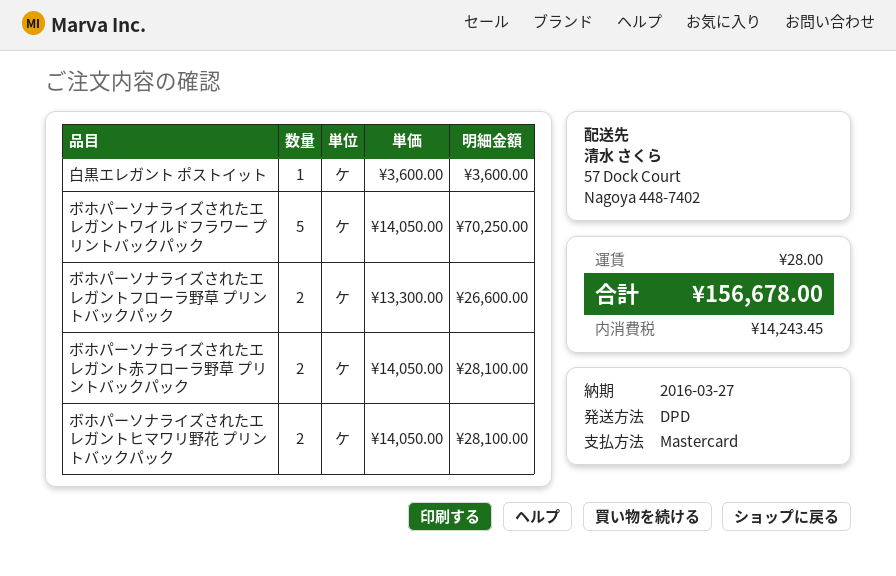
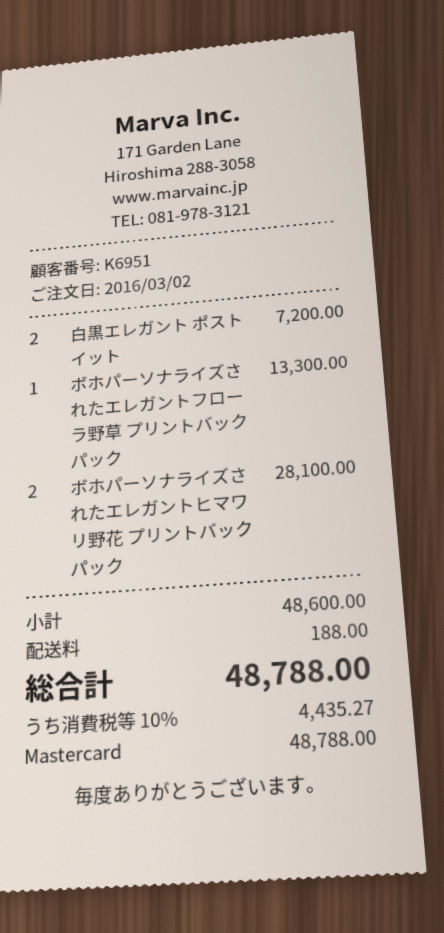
白黒エレガント ポストイット: 1 for 3600.00 -> 2 for 7200.00
ボホパーソナライズされたエレガントワイルドフラワー プリントバックパック: 5 for 70250.00 -> none
ボホパーソナライズされたエレガントフローラ野草 プリントバックパック: 2 for 26600.00 -> 1 for 13300.00
ボホパーソナライズされたエレガント赤フローラ野草 プリントバックパック: 2 for 28100.00 -> none
shipping: 28.00 -> 188.00
tax: 14243.45 -> 4435.27
total: 156678.00 -> 48788.00

